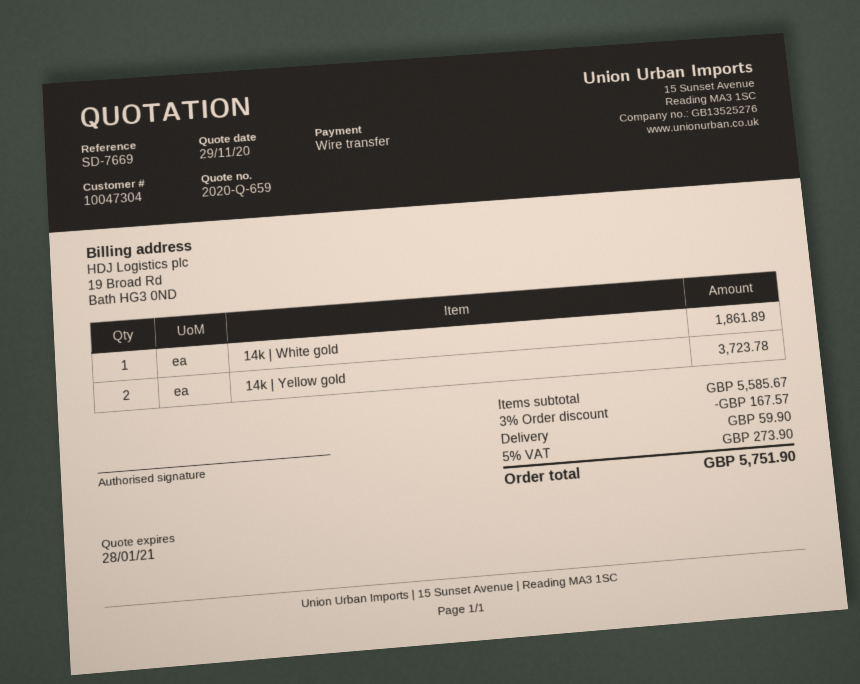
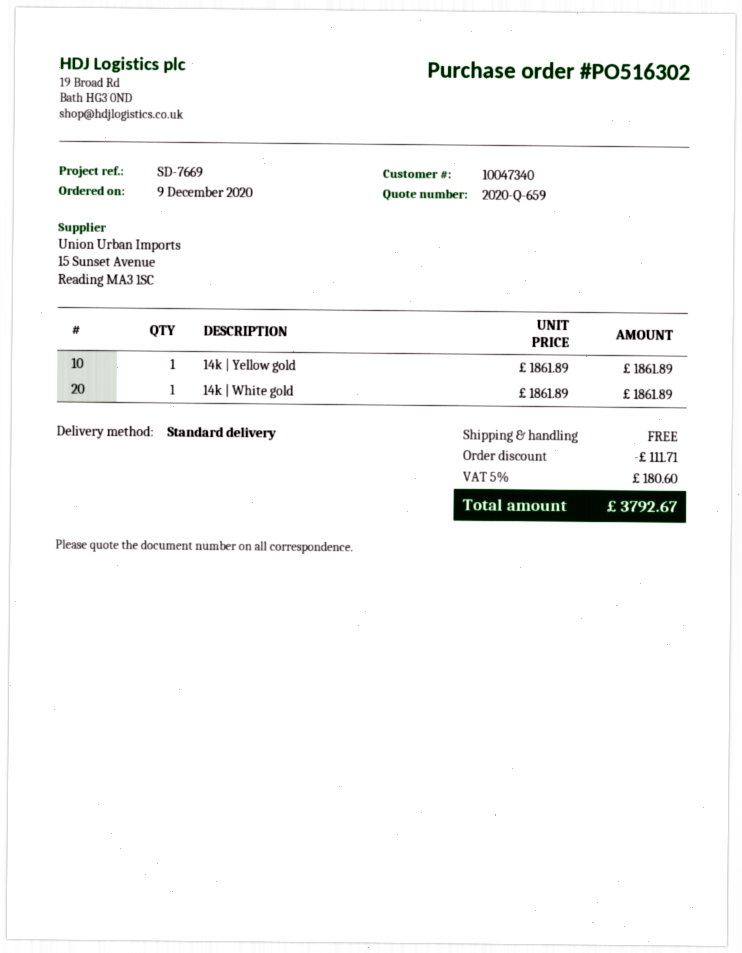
customer number: 10047304 -> 10047340
14k | Yellow gold: 2 for 3723.78 -> 1 for 1861.89
discount: 167.57 -> 111.71
shipping: 59.90 -> 0.00
tax: 5% = 273.90 -> 5% = 180.60
total: 5751.90 -> 3792.67

